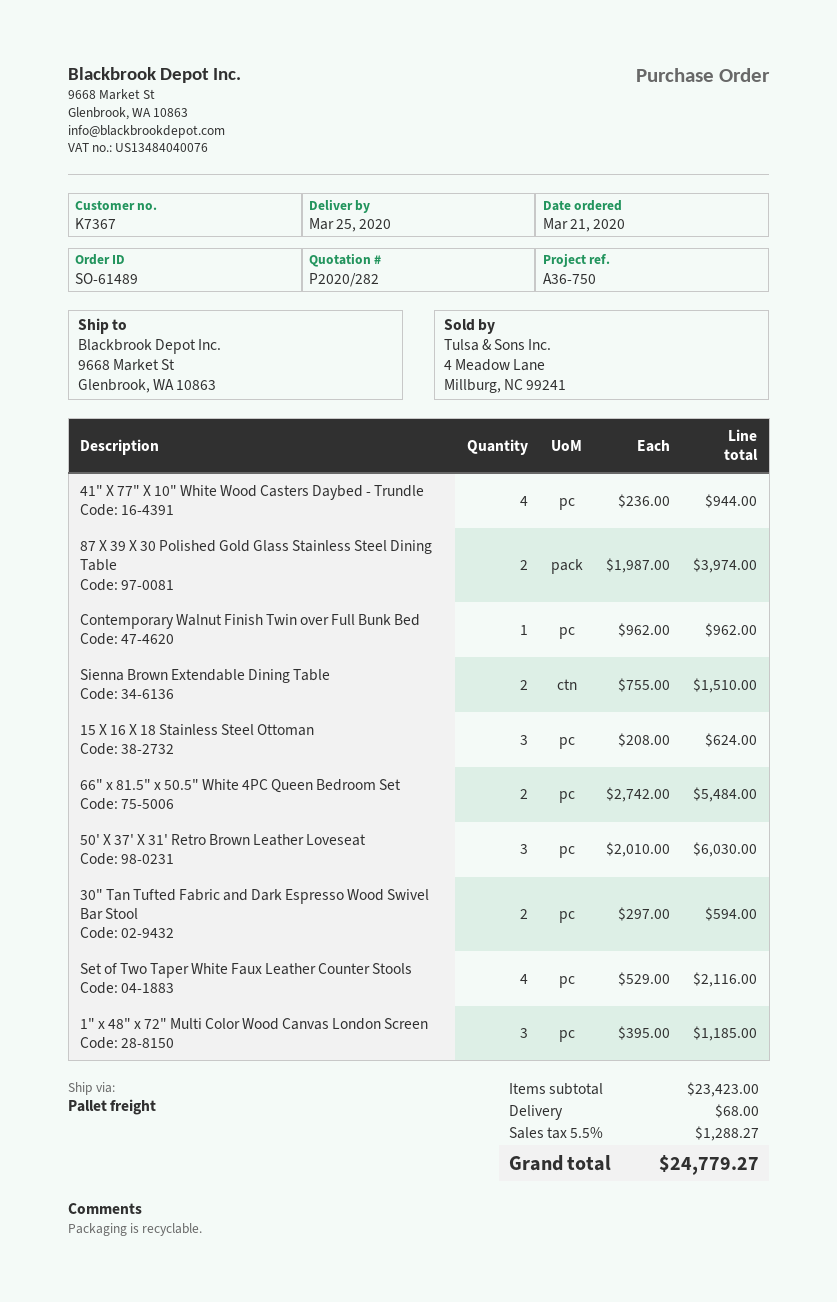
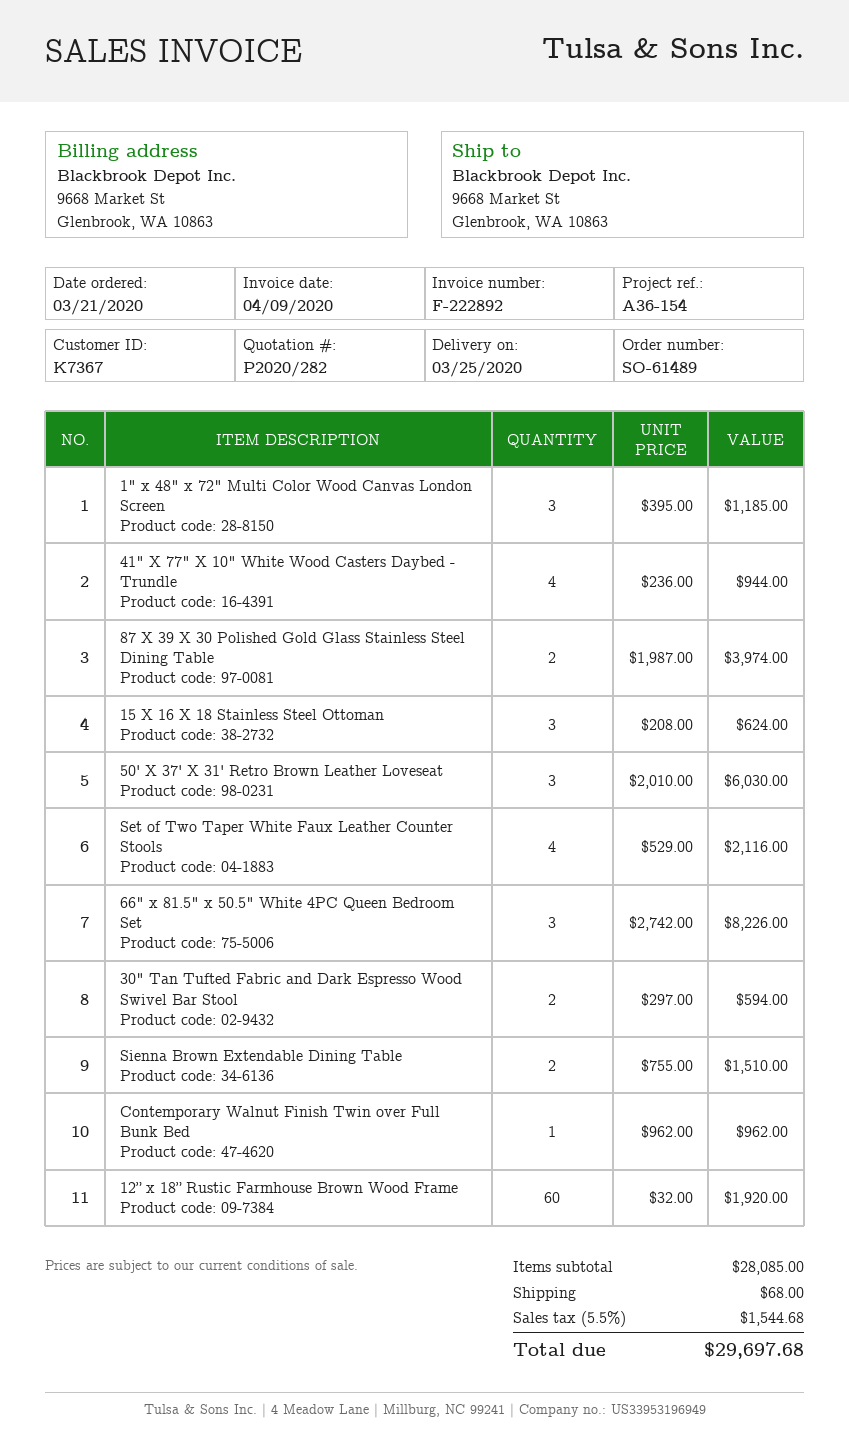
reference: A36-750 -> A36-154
66" x 81.5" x 50.5" White 4PC Queen Bedroom Set: 2 x 2742.00 = 5484.00 -> 3 x 2742.00 = 8226.00
12” x 18” Rustic Farmhouse Brown Wood Frame: none -> 60 x 32.00 = 1920.00
subtotal: 23423.00 -> 28085.00
tax: 5.5% = 1288.27 -> 5.5% = 1544.68
total: 24779.27 -> 29697.68

